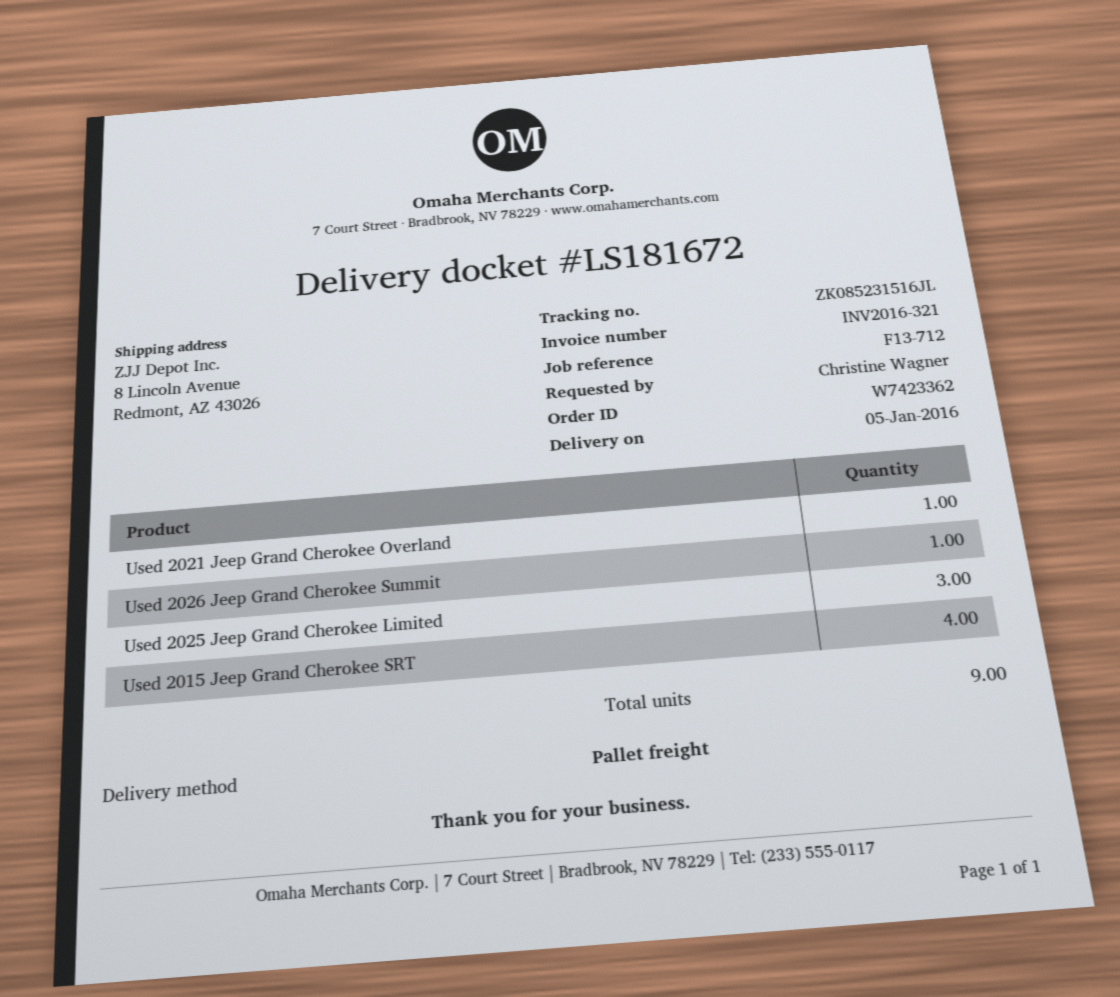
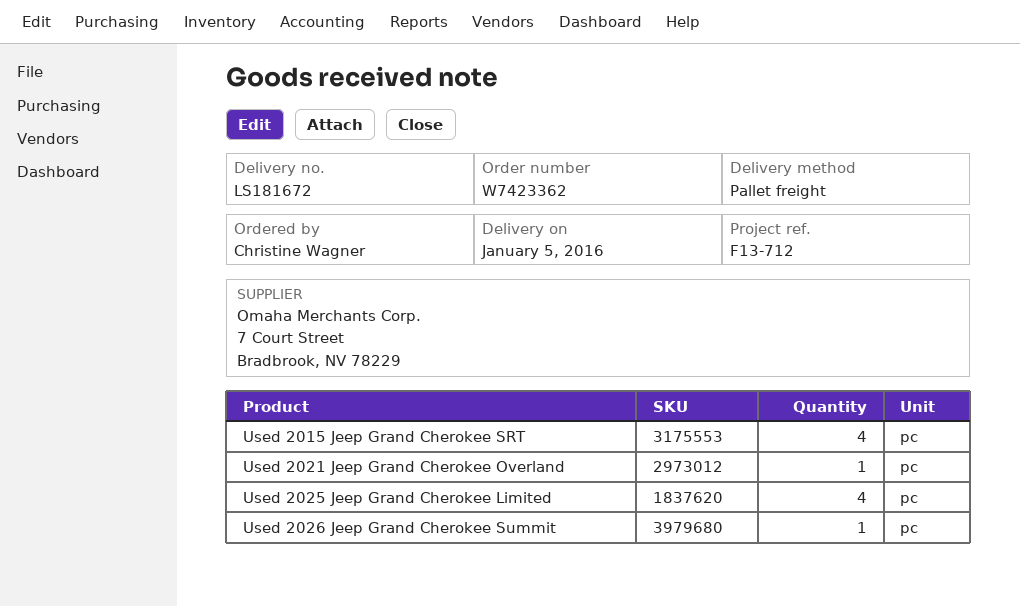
Used 2025 Jeep Grand Cherokee Limited: 3 -> 4

